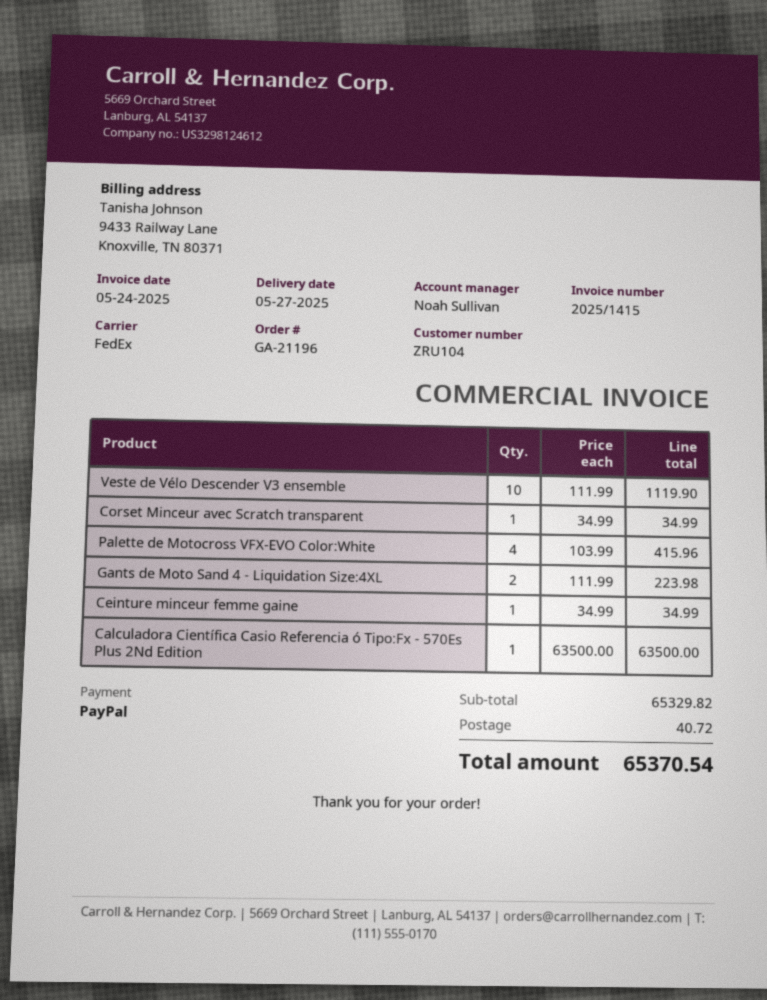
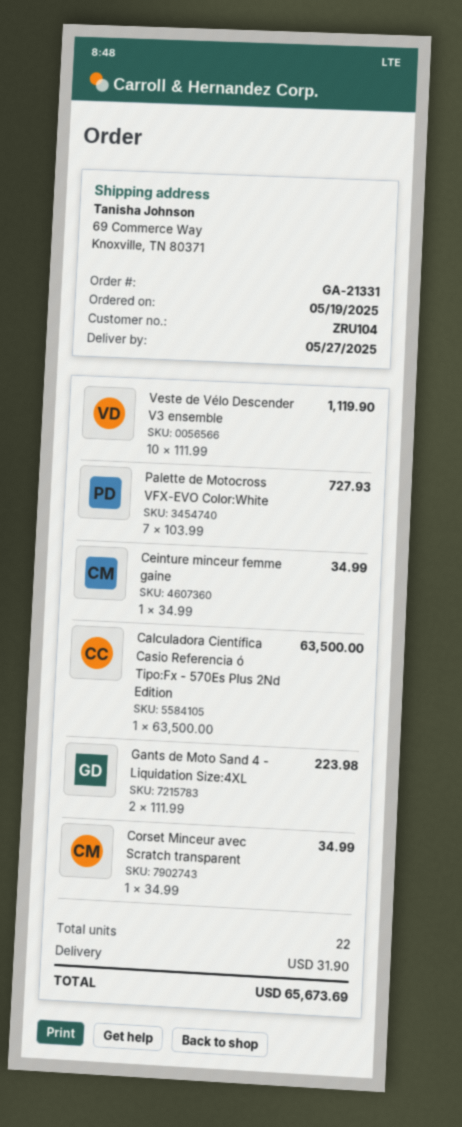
order number: GA-21196 -> GA-21331
Palette de Motocross VFX-EVO Color:White: 4 x 103.99 = 415.96 -> 7 x 103.99 = 727.93
shipping: 40.72 -> 31.90
total: 65370.54 -> 65673.69

